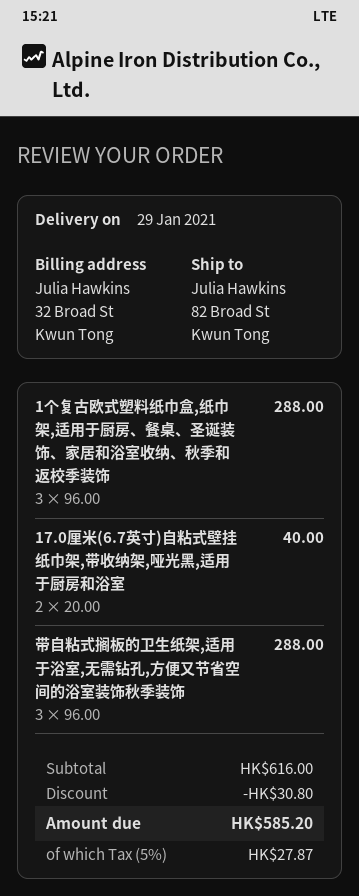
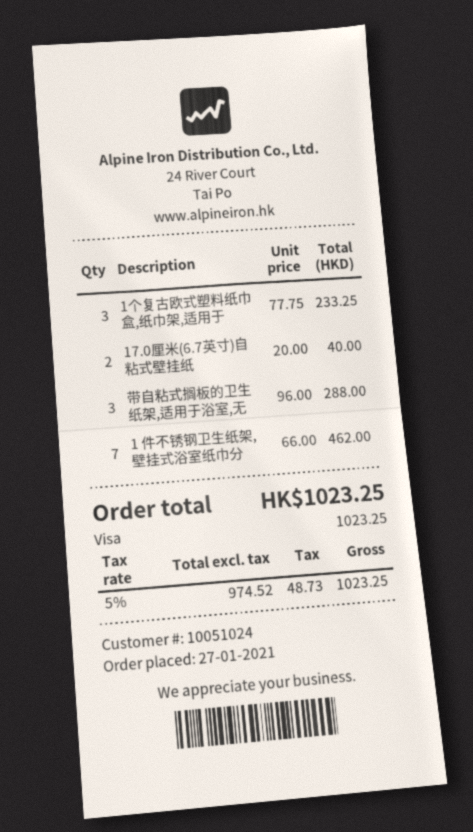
1个复古欧式塑料纸巾盒,纸巾架,适用于厨房、餐桌、圣诞装饰、家居和浴室收纳、秋季和返校季装饰: 3 x 96.00 = 288.00 -> 3 x 77.75 = 233.25
1 件不锈钢卫生纸架,壁挂式浴室纸巾分: none -> 7 x 66.00 = 462.00
discount: 30.80 -> none
tax: 5% = 27.87 -> 5% = 48.73
total: 585.20 -> 1023.25

